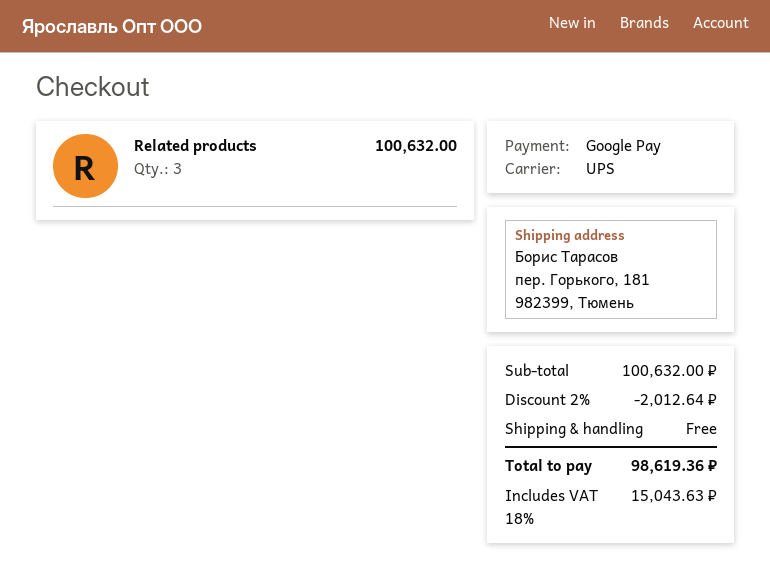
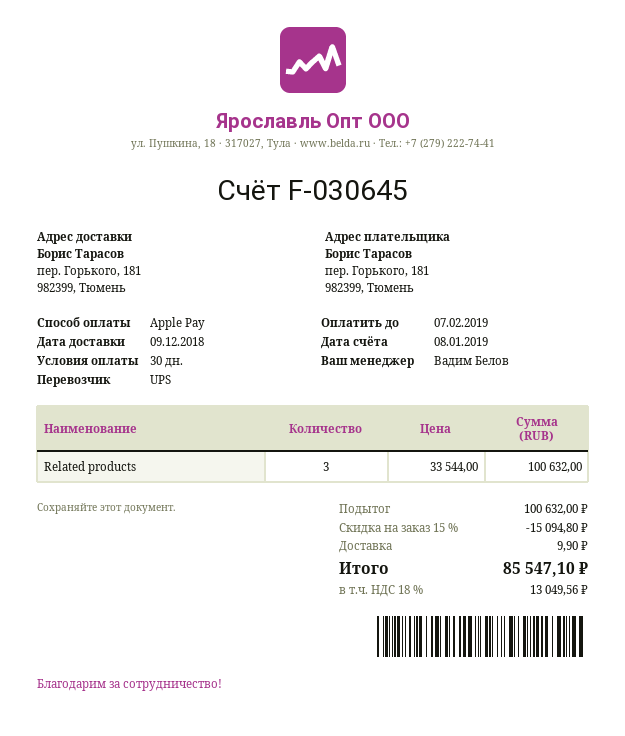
payment method: Google Pay -> Apple Pay
discount: 2% = 2012.64 -> 15% = 15094.80
shipping: 0.00 -> 9.90
tax: 18% = 15043.63 -> 18% = 13049.56
total: 98619.36 -> 85547.10

